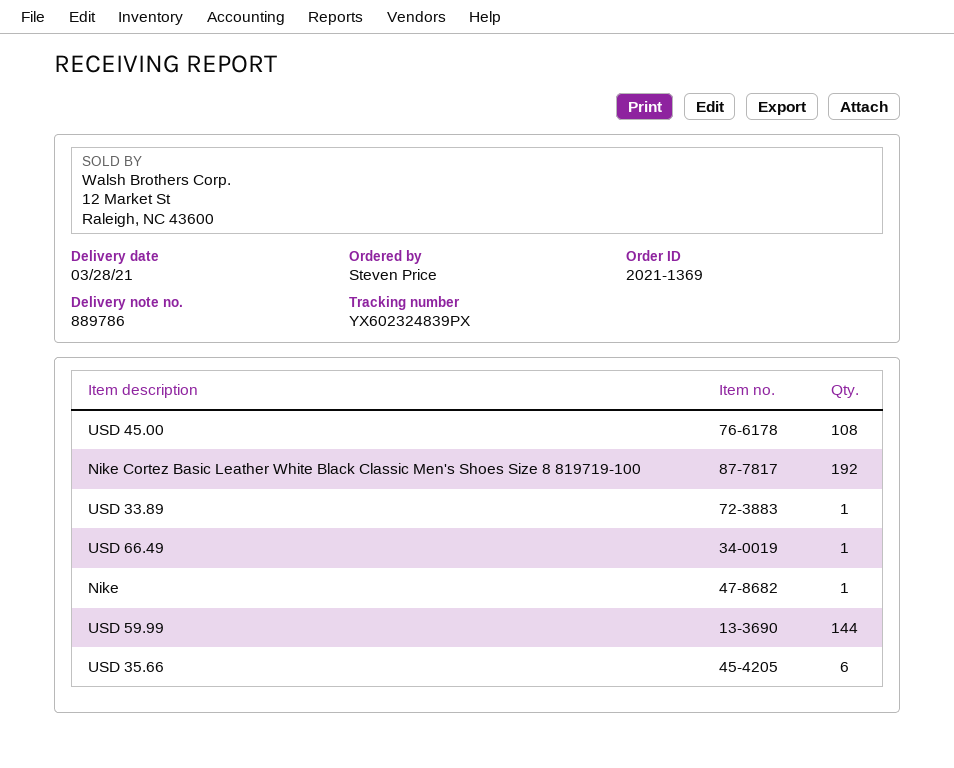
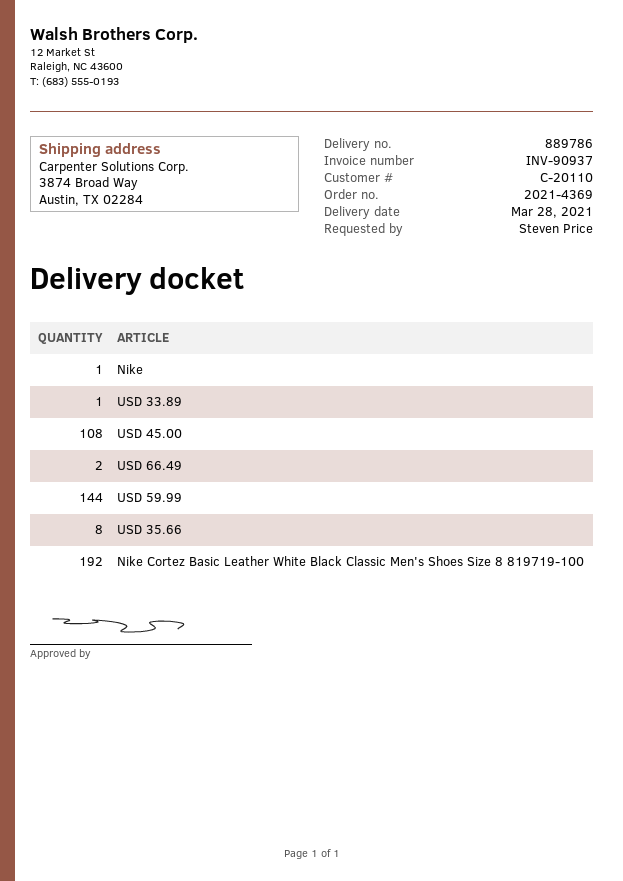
order number: 2021-1369 -> 2021-4369
USD 66.49: 1 -> 2
USD 35.66: 6 -> 8

